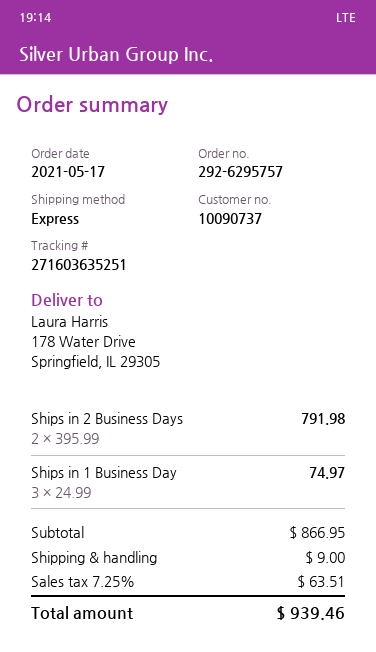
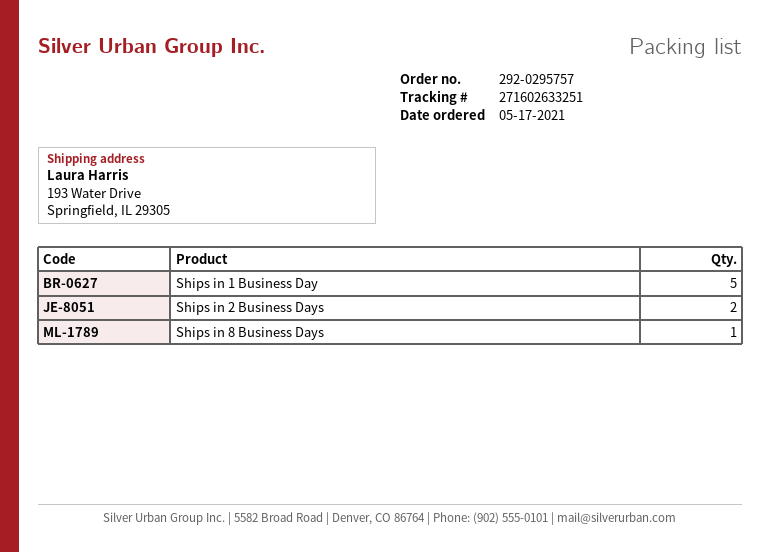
order number: 292-6295757 -> 292-0295757
tracking number: 271603635251 -> 271602633251
ship to: 178 Water Drive, Springfield, IL 29305 -> 193 Water Drive, Springfield, IL 29305
Ships in 1 Business Day: 3 -> 5
Ships in 8 Business Days: none -> 1

